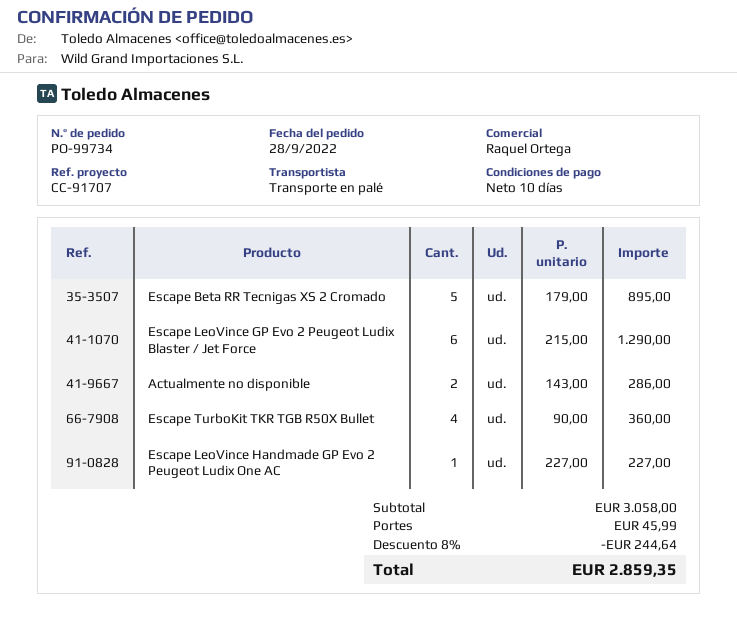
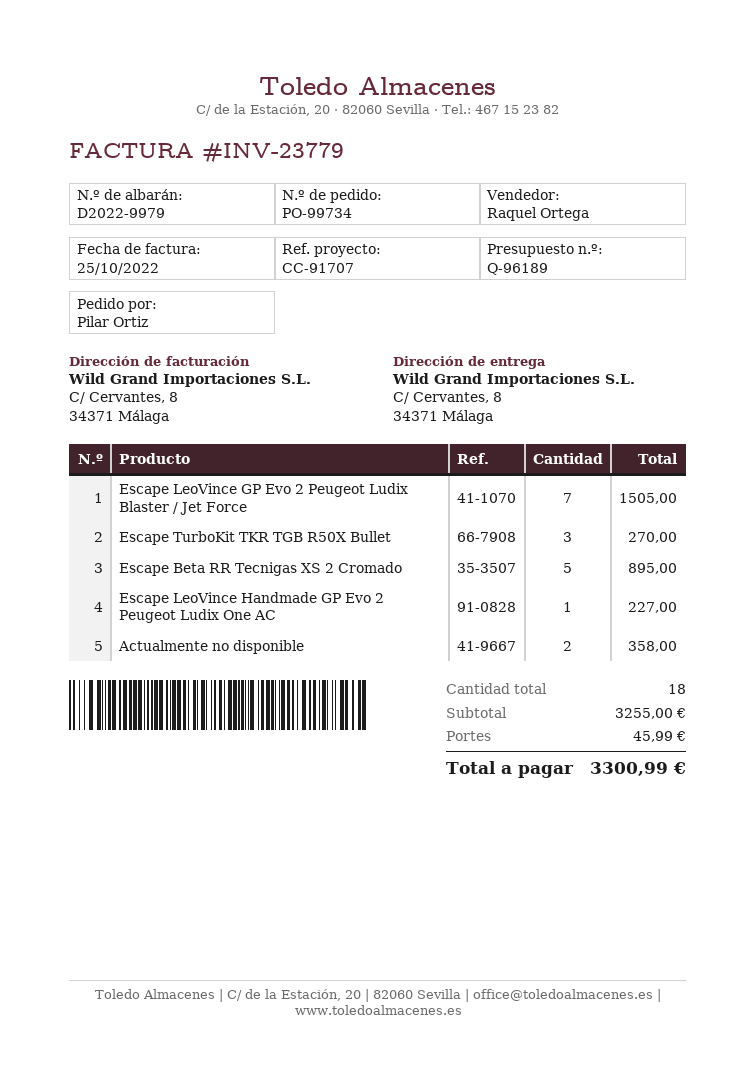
Escape LeoVince GP Evo 2 Peugeot Ludix Blaster / Jet Force: 6 for 1290.00 -> 7 for 1505.00
Actualmente no disponible: 2 for 286.00 -> 2 for 358.00
Escape TurboKit TKR TGB R50X Bullet: 4 for 360.00 -> 3 for 270.00
subtotal: 3058.00 -> 3255.00
discount: 8% = 244.64 -> none
total: 2859.35 -> 3300.99

